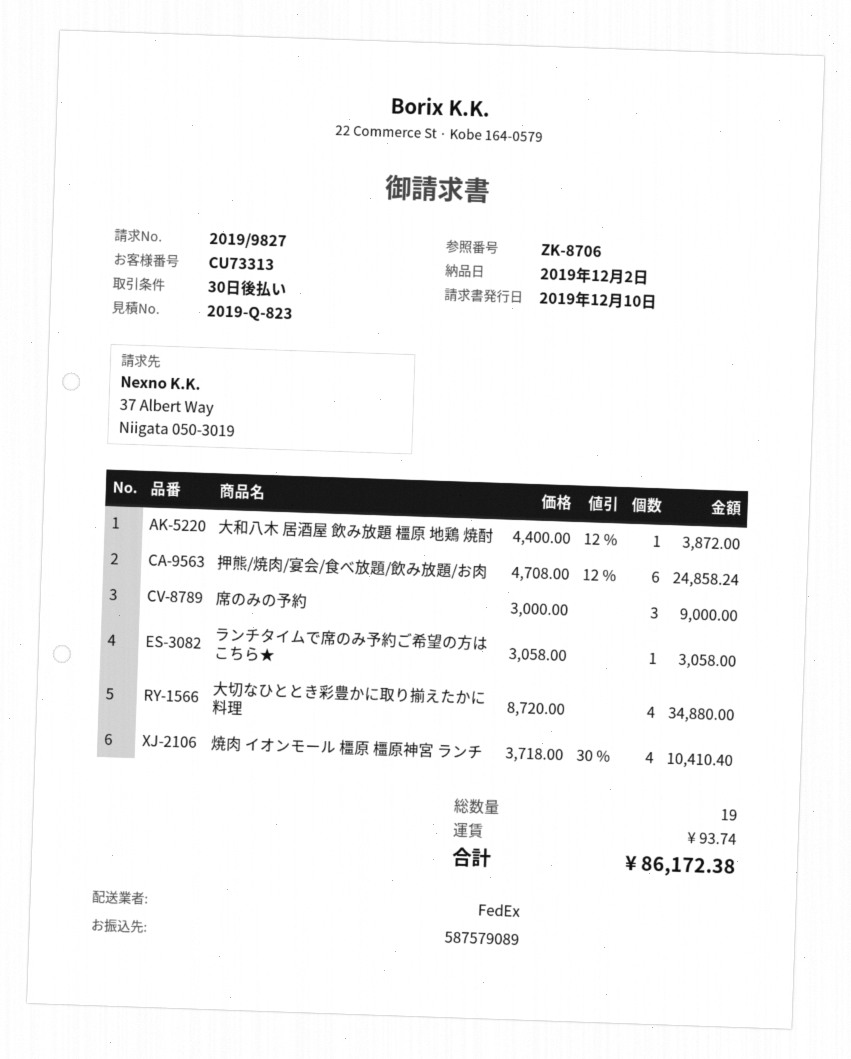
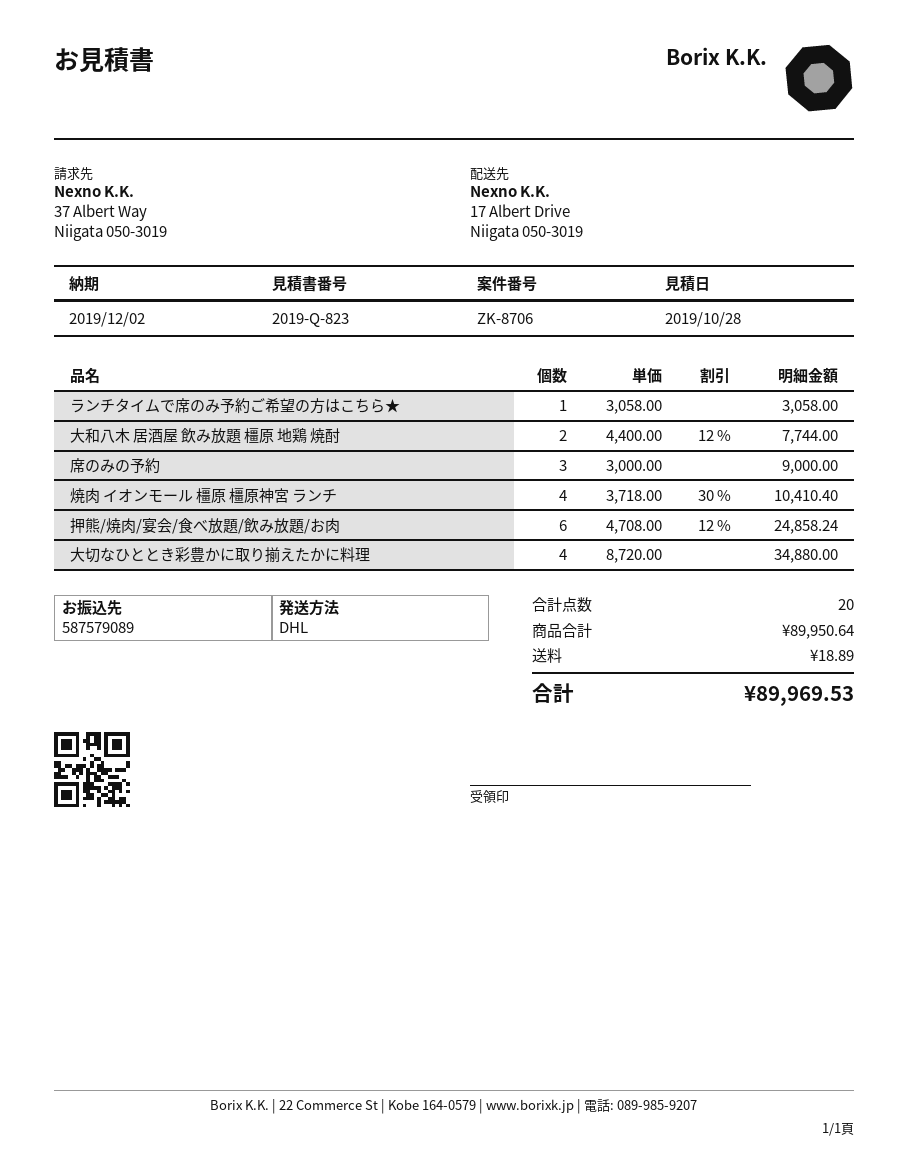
shipping method: FedEx -> DHL
大和八木 居酒屋 飲み放題 橿原 地鶏 焼酎: 1 x 4400.00 - 12% = 3872.00 -> 2 x 4400.00 - 12% = 7744.00
total quantity: 19 -> 20
shipping: 93.74 -> 18.89
total: 86172.38 -> 89969.53

